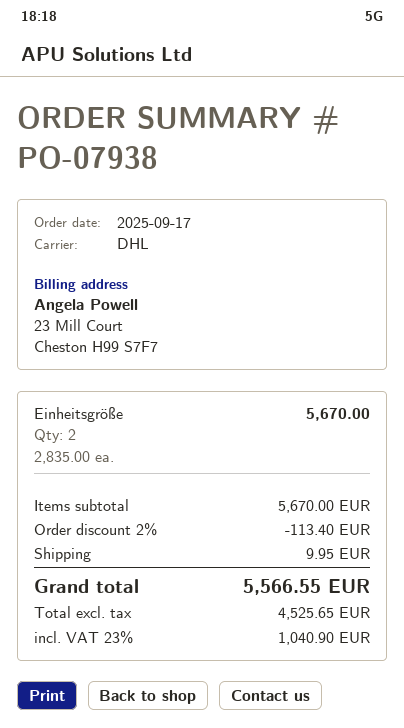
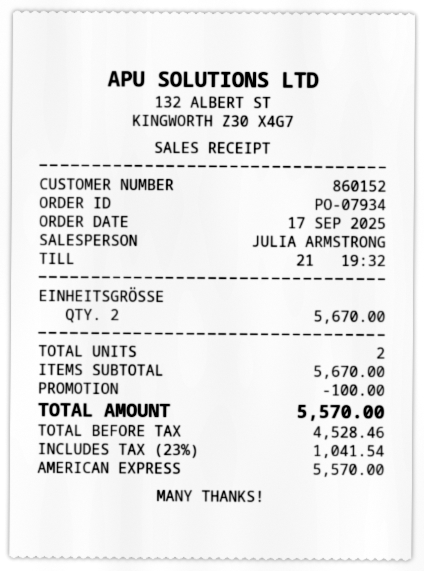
order number: PO-07938 -> PO-07934
discount: 113.40 -> 100.00
shipping: 9.95 -> none
net: 4525.65 -> 4528.46
tax: 23% = 1040.90 -> 23% = 1041.54
total: 5566.55 -> 5570.00

